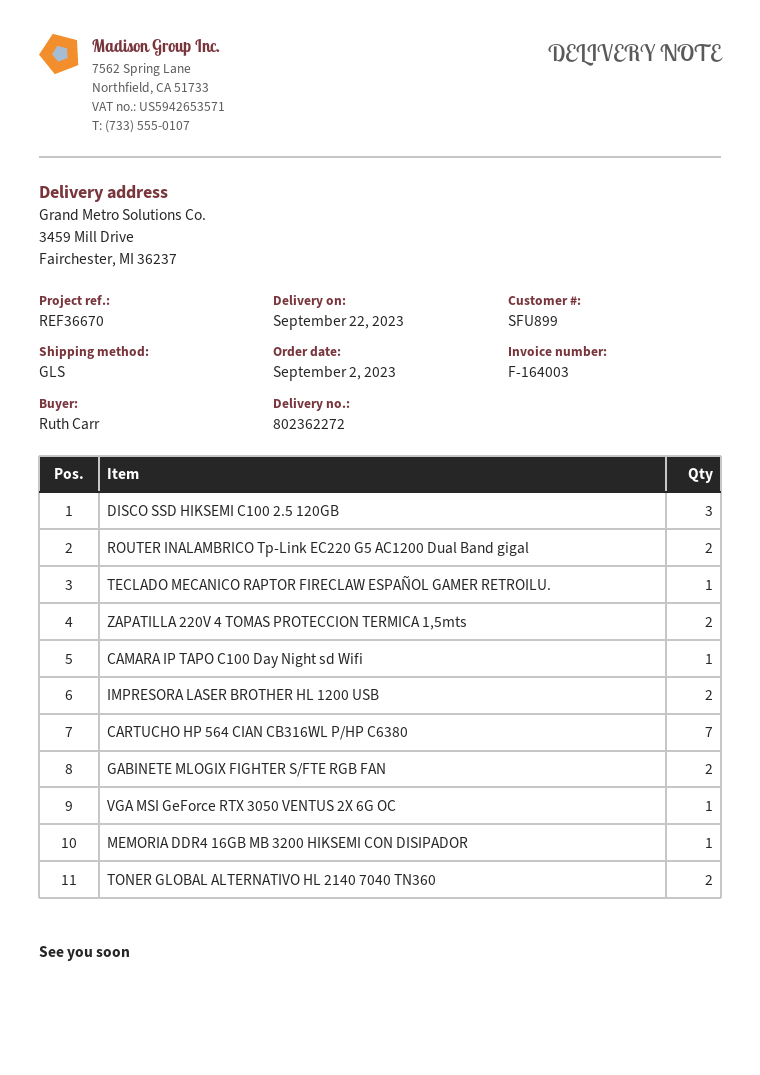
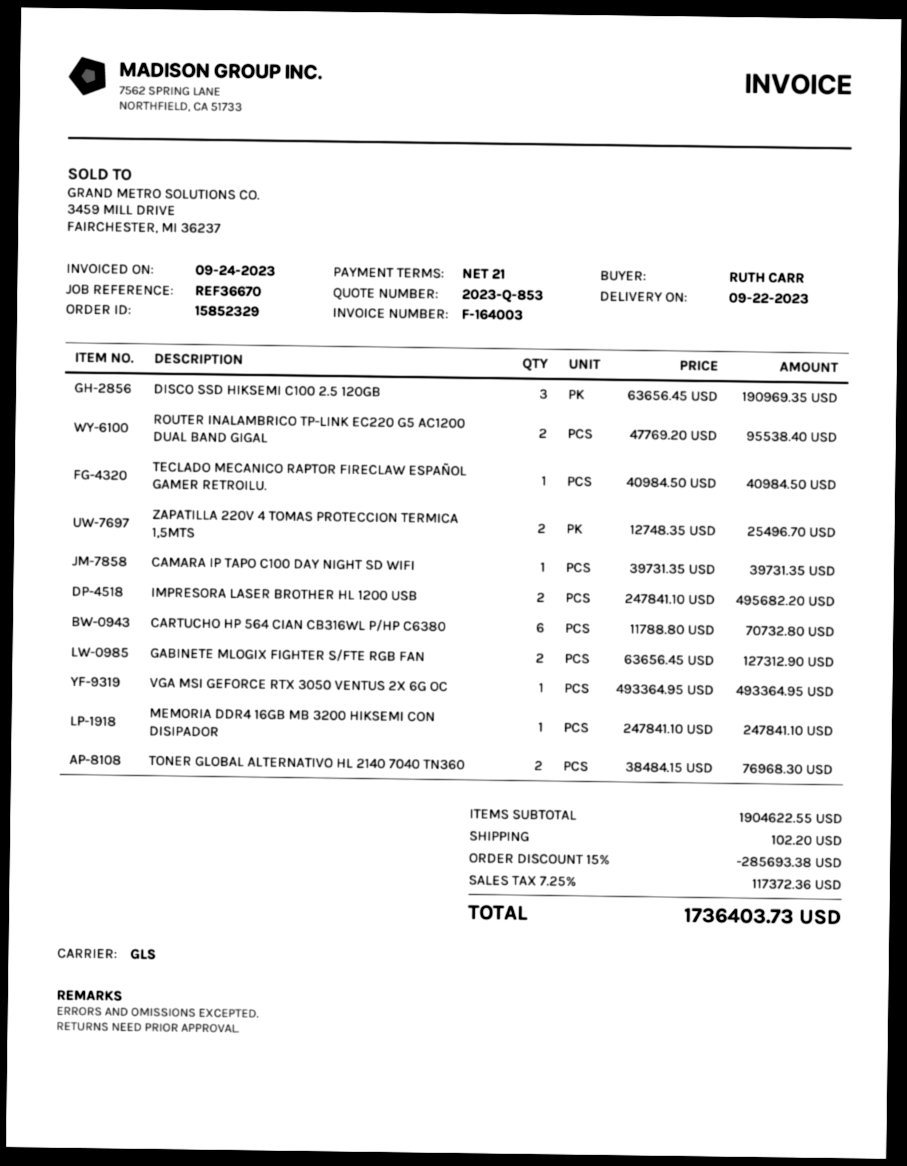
CARTUCHO HP 564 CIAN CB316WL P/HP C6380: 7 -> 6

